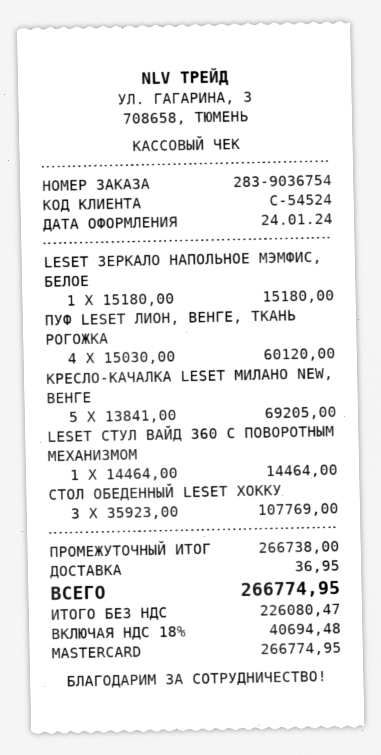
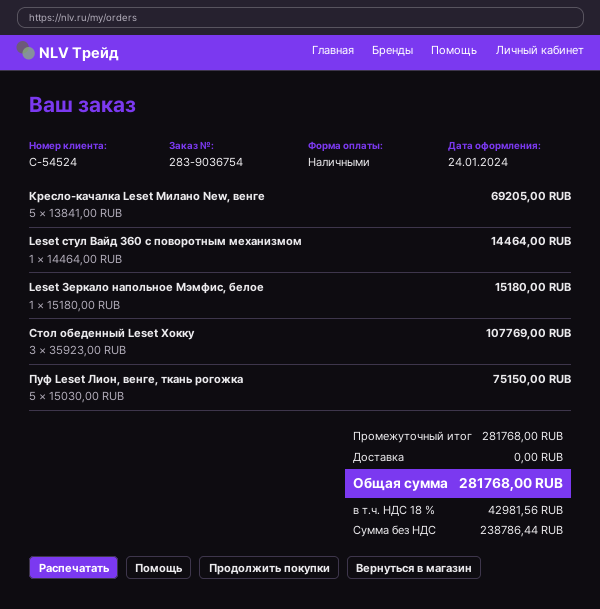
payment method: Mastercard -> cash
ПУФ LESET ЛИОН, ВЕНГЕ, ТКАНЬ РОГОЖКА: 4 x 15030.00 = 60120.00 -> 5 x 15030.00 = 75150.00
subtotal: 266738.00 -> 281768.00
shipping: 36.95 -> 0.00
net: 226080.47 -> 238786.44
tax: 18% = 40694.48 -> 18% = 42981.56
total: 266774.95 -> 281768.00

